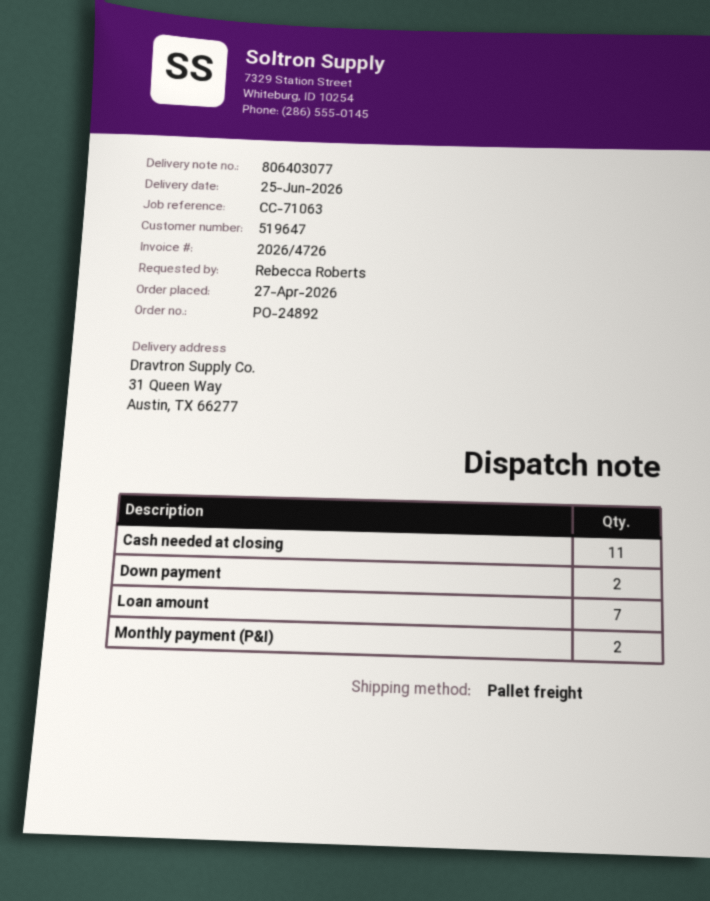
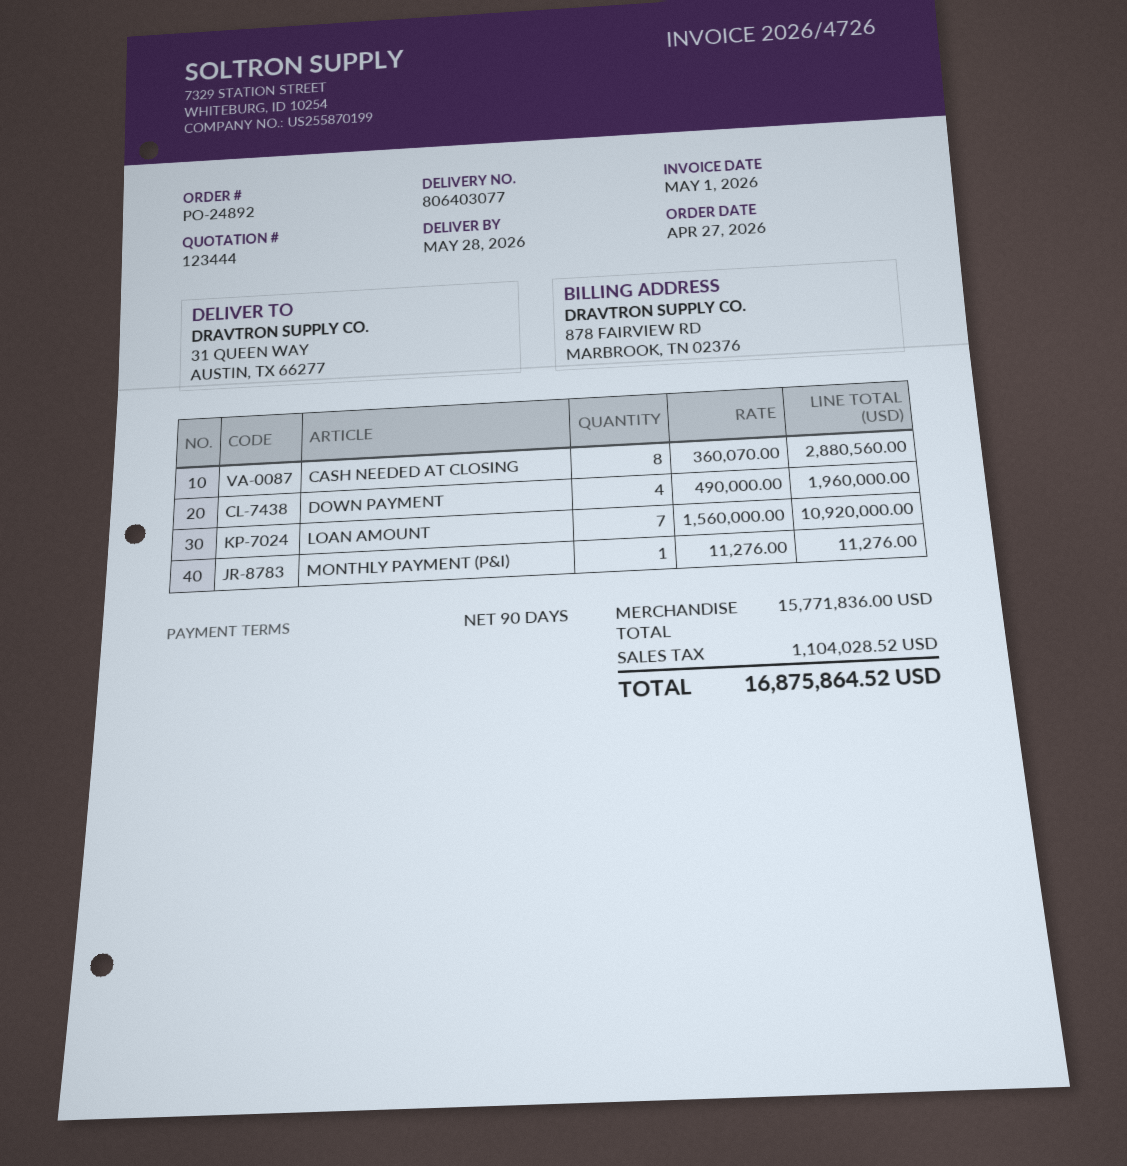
delivery date: 2026-06-25 -> 2026-05-28
Cash needed at closing: 11 -> 8
Down payment: 2 -> 4
Monthly payment (P&I): 2 -> 1

